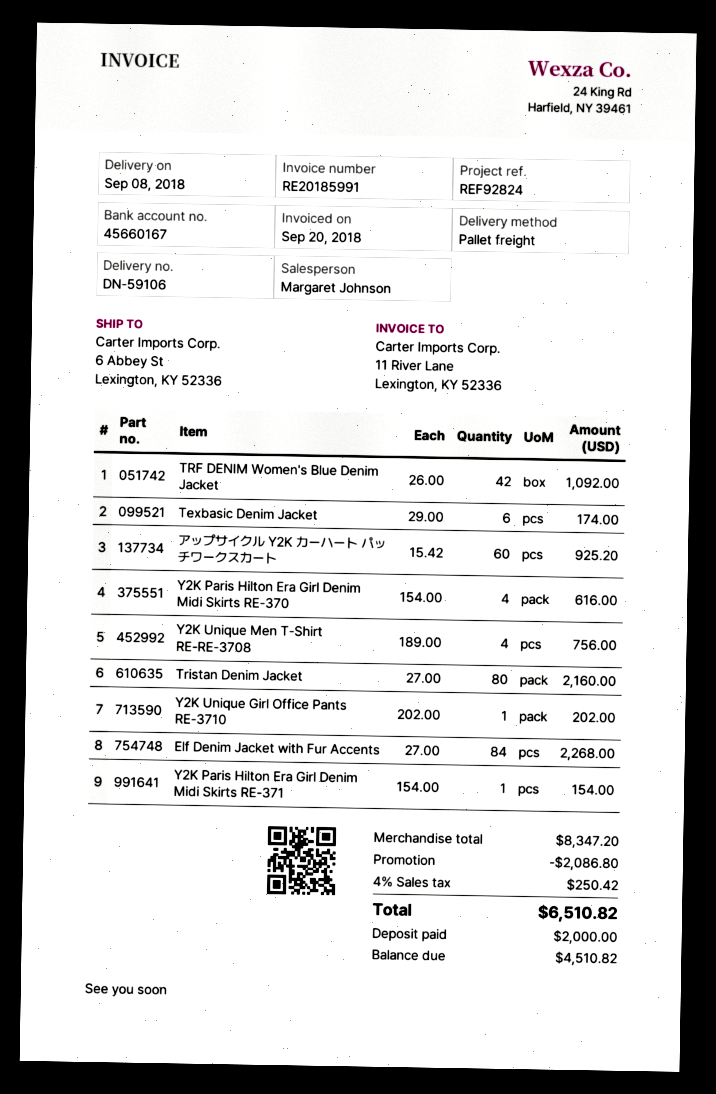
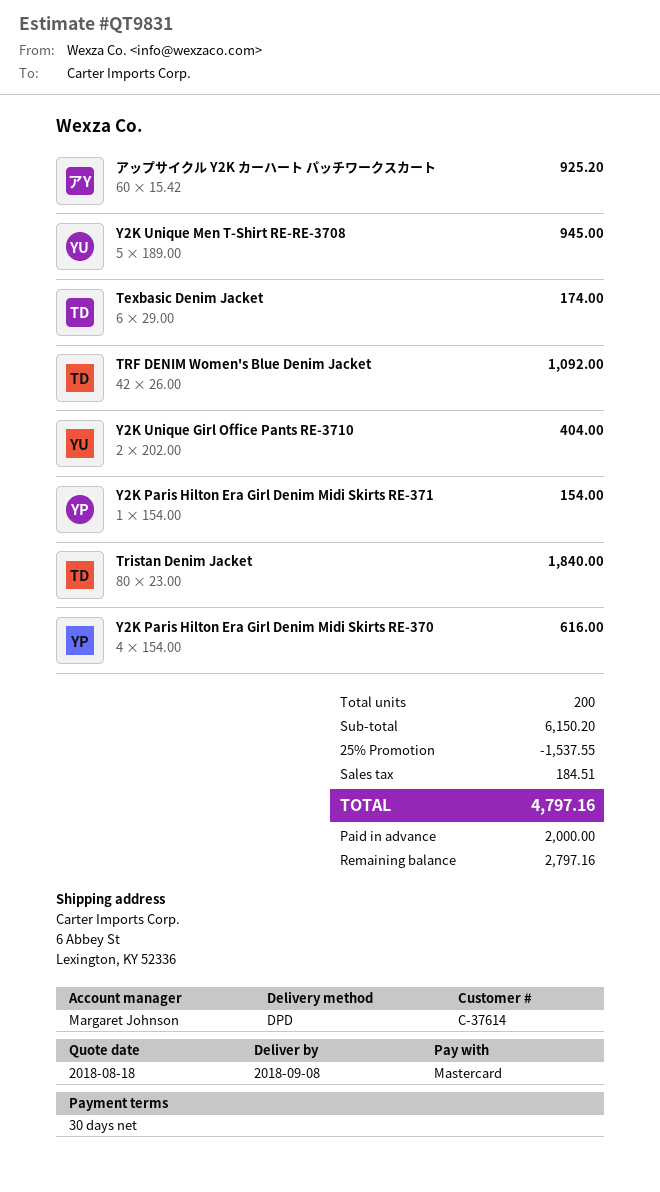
shipping method: pallet freight -> DPD
Y2K Unique Men T-Shirt RE-RE-3708: 4 x 189.00 = 756.00 -> 5 x 189.00 = 945.00
Tristan Denim Jacket: 80 x 27.00 = 2160.00 -> 80 x 23.00 = 1840.00
Y2K Unique Girl Office Pants RE-3710: 1 x 202.00 = 202.00 -> 2 x 202.00 = 404.00
Elf Denim Jacket with Fur Accents: 84 x 27.00 = 2268.00 -> none
subtotal: 8347.20 -> 6150.20
discount: 2086.80 -> 1537.55
tax: 250.42 -> 184.51
total: 6510.82 -> 4797.16
balance: 4510.82 -> 2797.16

